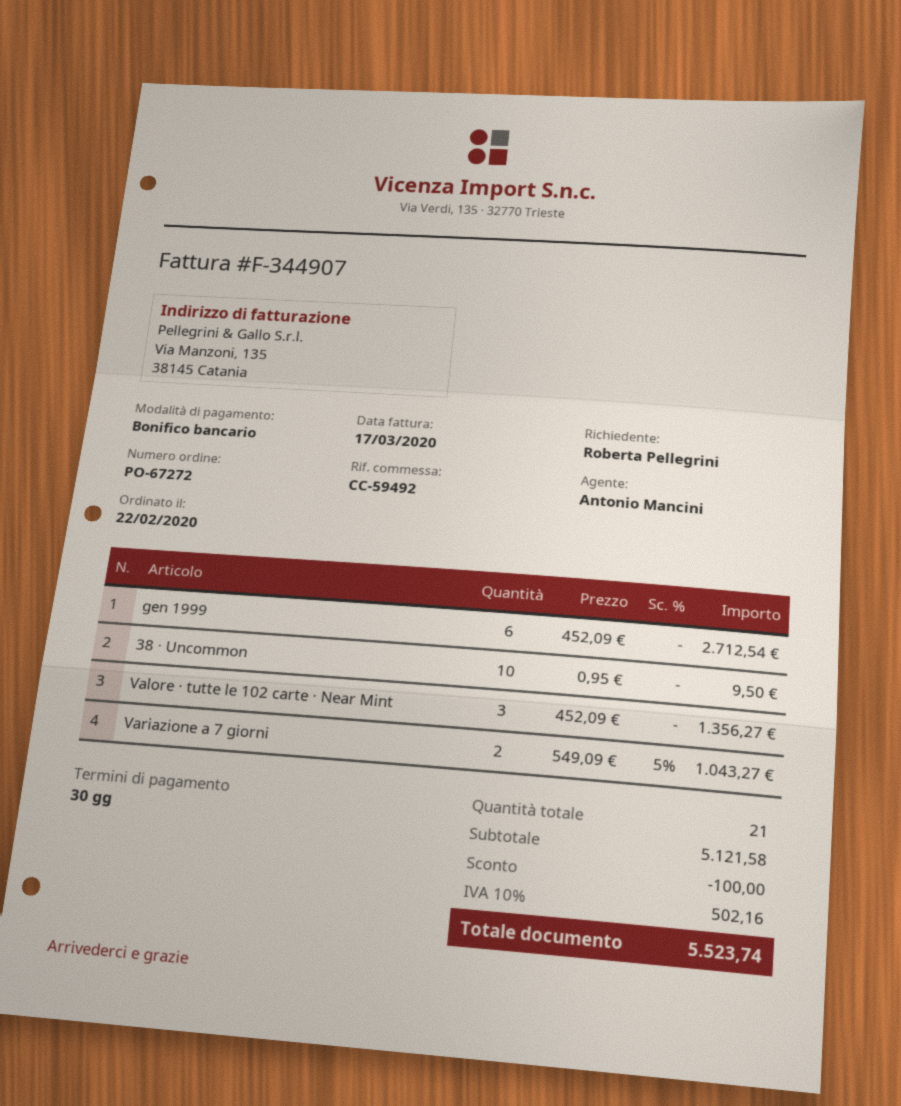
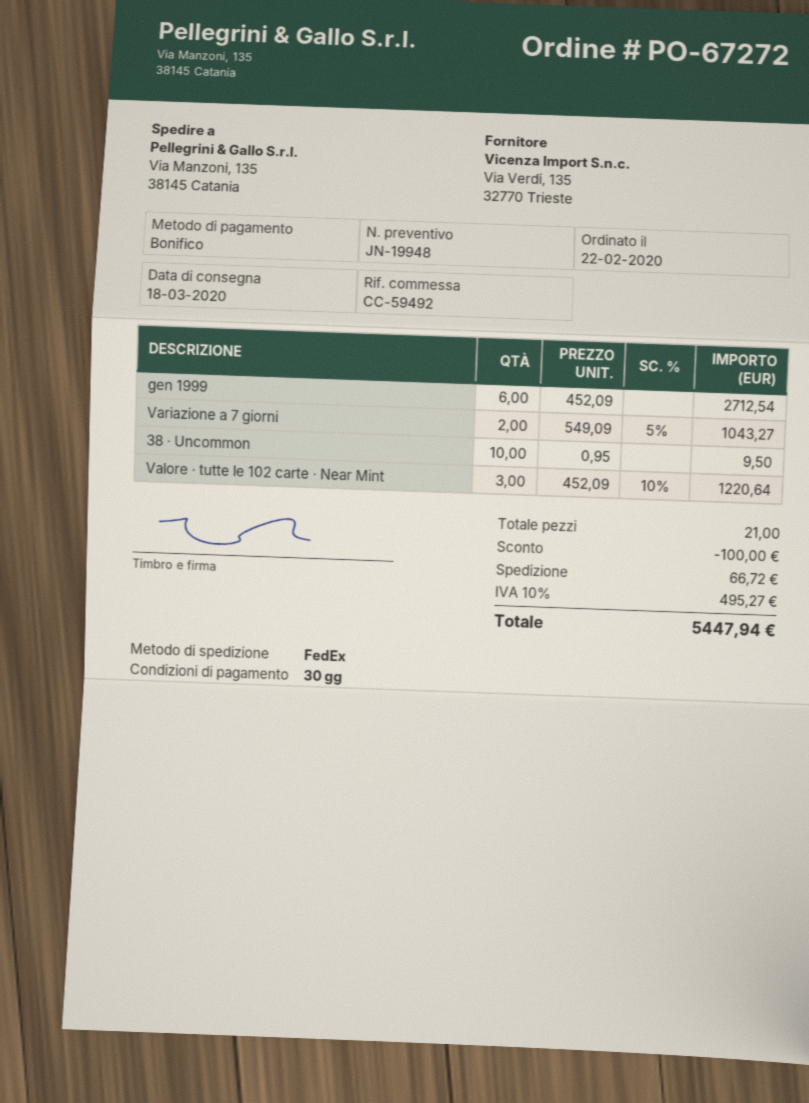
Valore · tutte le 102 carte · Near Mint: 3 x 452.09 = 1356.27 -> 3 x 452.09 - 10% = 1220.64
shipping: none -> 66.72
tax: 10% = 502.16 -> 10% = 495.27
total: 5523.74 -> 5447.94

